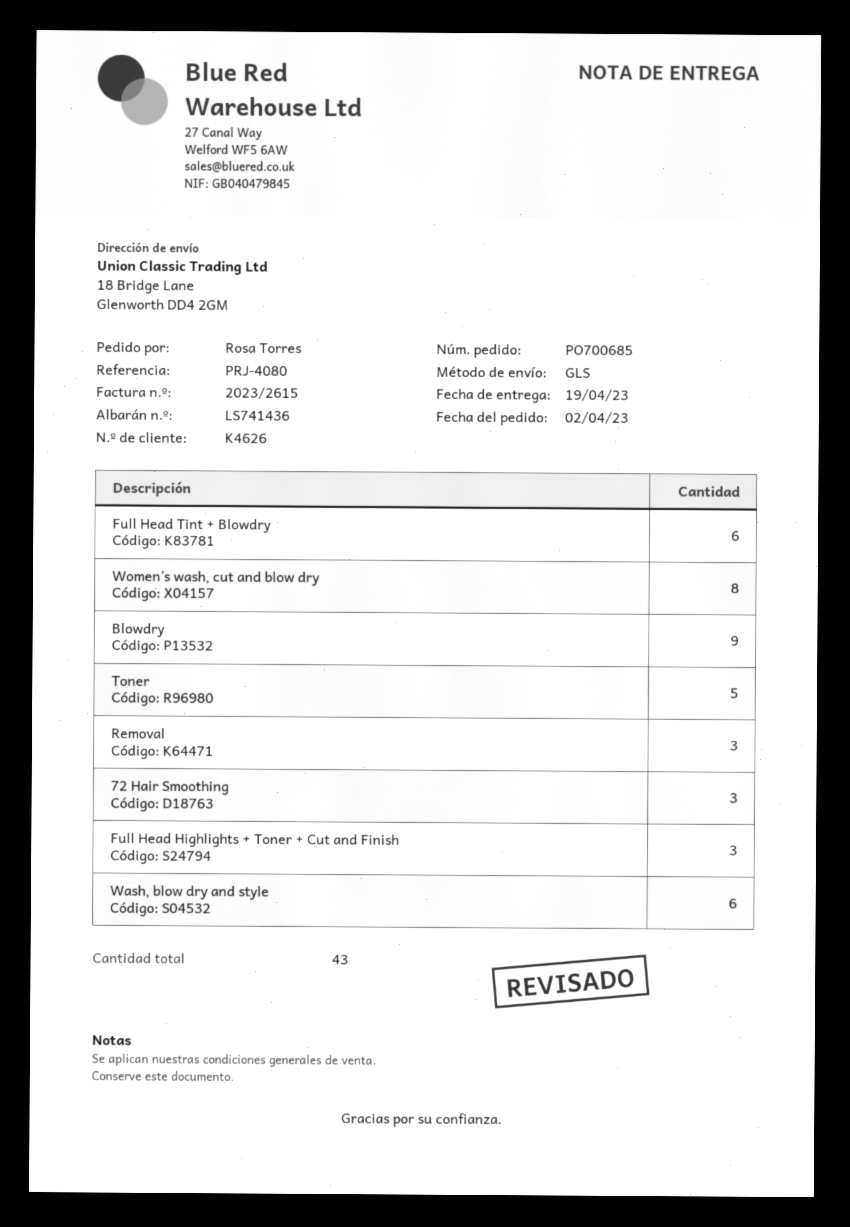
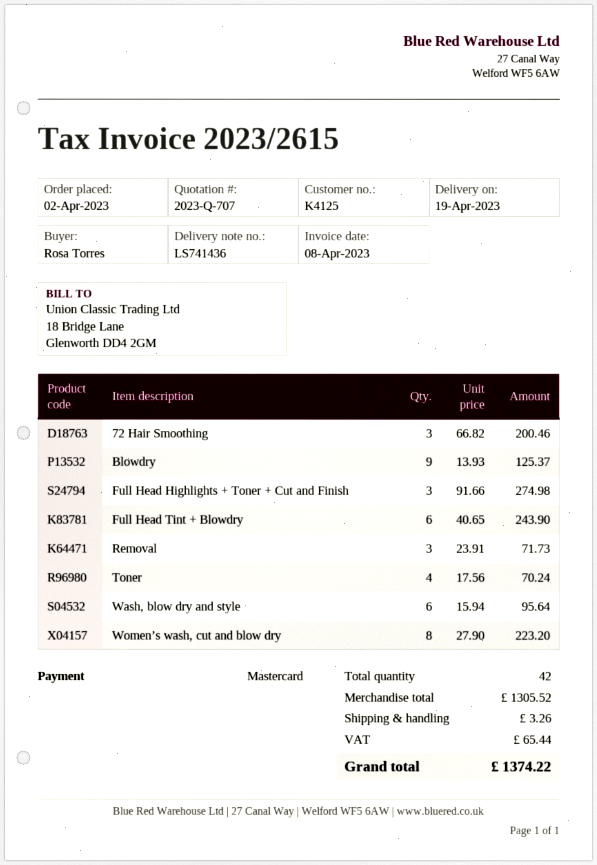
customer number: K4626 -> K4125
Toner: 5 -> 4
total quantity: 43 -> 42

